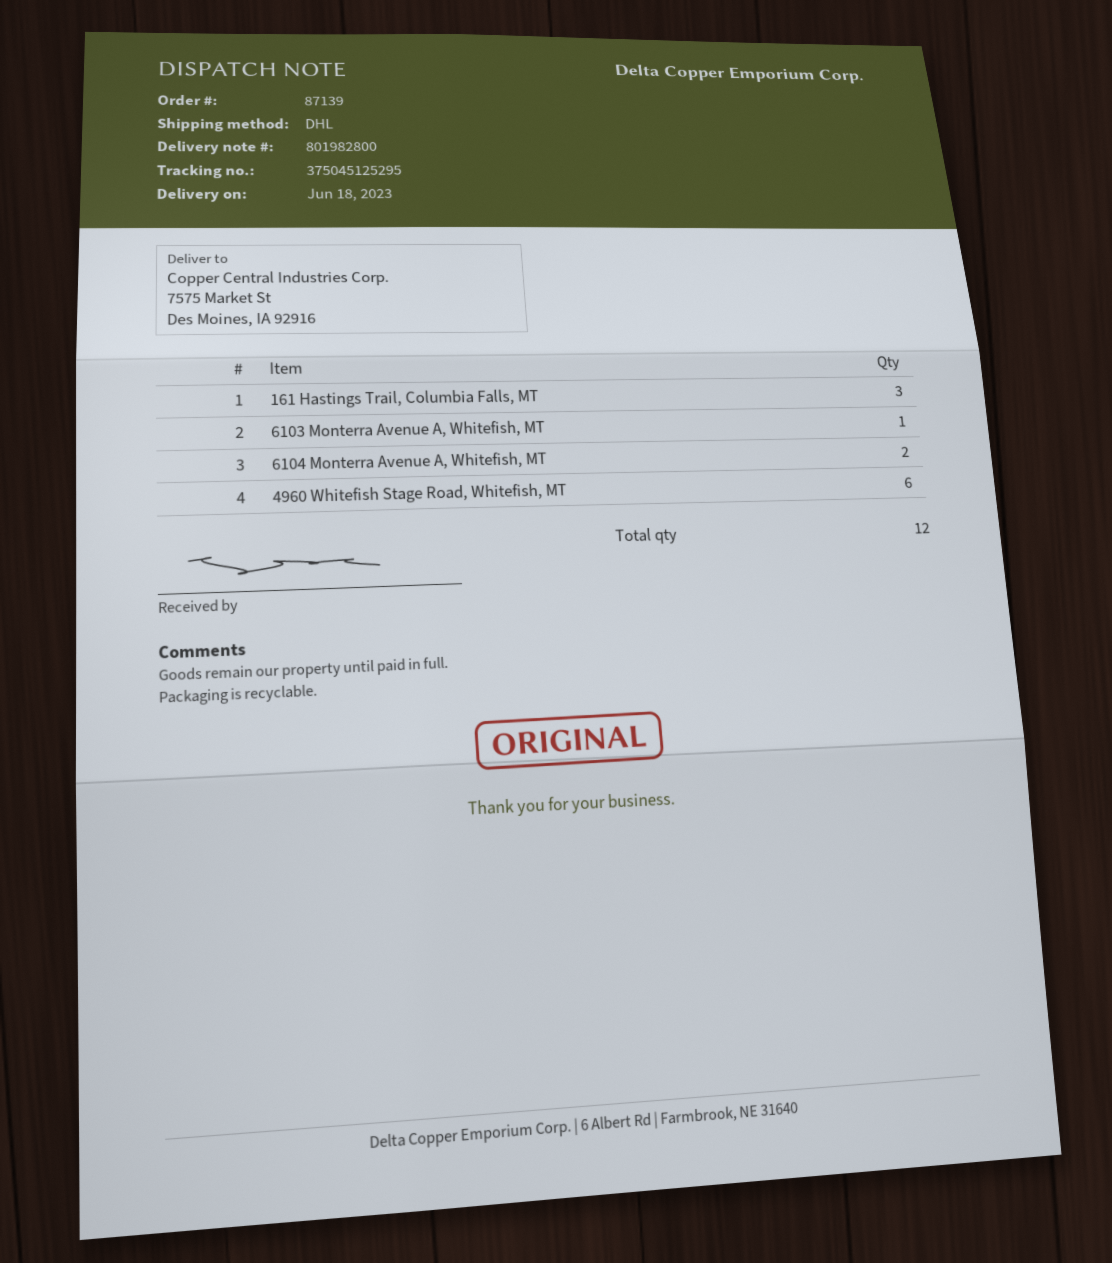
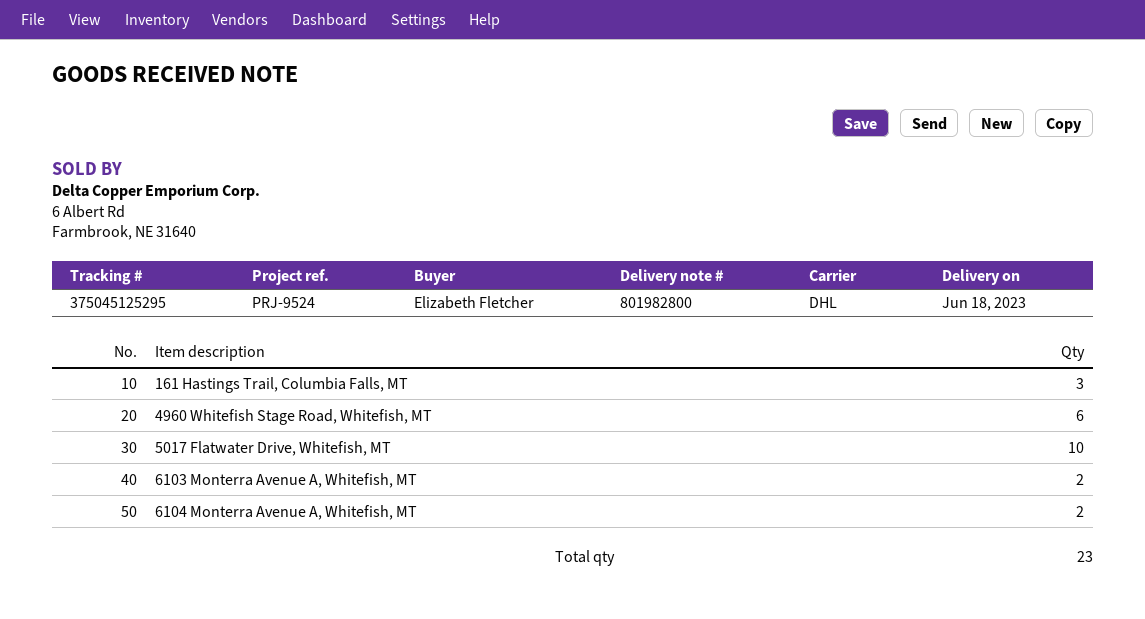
6103 Monterra Avenue A, Whitefish, MT: 1 -> 2
5017 Flatwater Drive, Whitefish, MT: none -> 10
total quantity: 12 -> 23

